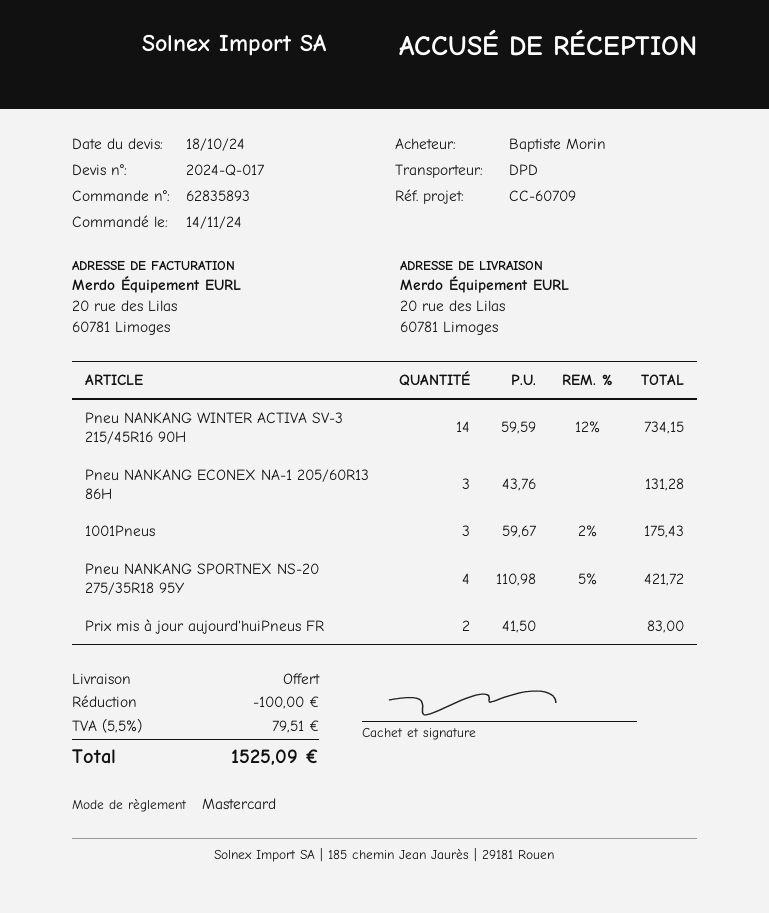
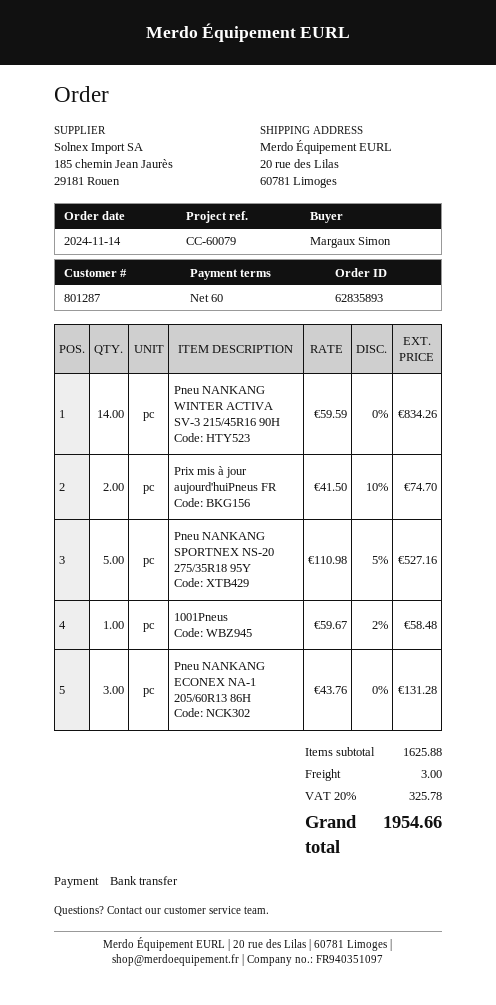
reference: CC-60709 -> CC-60079
ordered by: Baptiste Morin -> Margaux Simon
payment method: Mastercard -> bank transfer
Pneu NANKANG WINTER ACTIVA SV-3 215/45R16 90H: 14 x 59.59 - 12% = 734.15 -> 14 x 59.59 = 834.26
1001Pneus: 3 x 59.67 - 2% = 175.43 -> 1 x 59.67 - 2% = 58.48
Pneu NANKANG SPORTNEX NS-20 275/35R18 95Y: 4 x 110.98 - 5% = 421.72 -> 5 x 110.98 - 5% = 527.16
Prix mis à jour aujourd'huiPneus FR: 2 x 41.50 = 83.00 -> 2 x 41.50 - 10% = 74.70
discount: 100.00 -> none
shipping: 0.00 -> 3.00
tax: 5.5% = 79.51 -> 20% = 325.78
total: 1525.09 -> 1954.66

